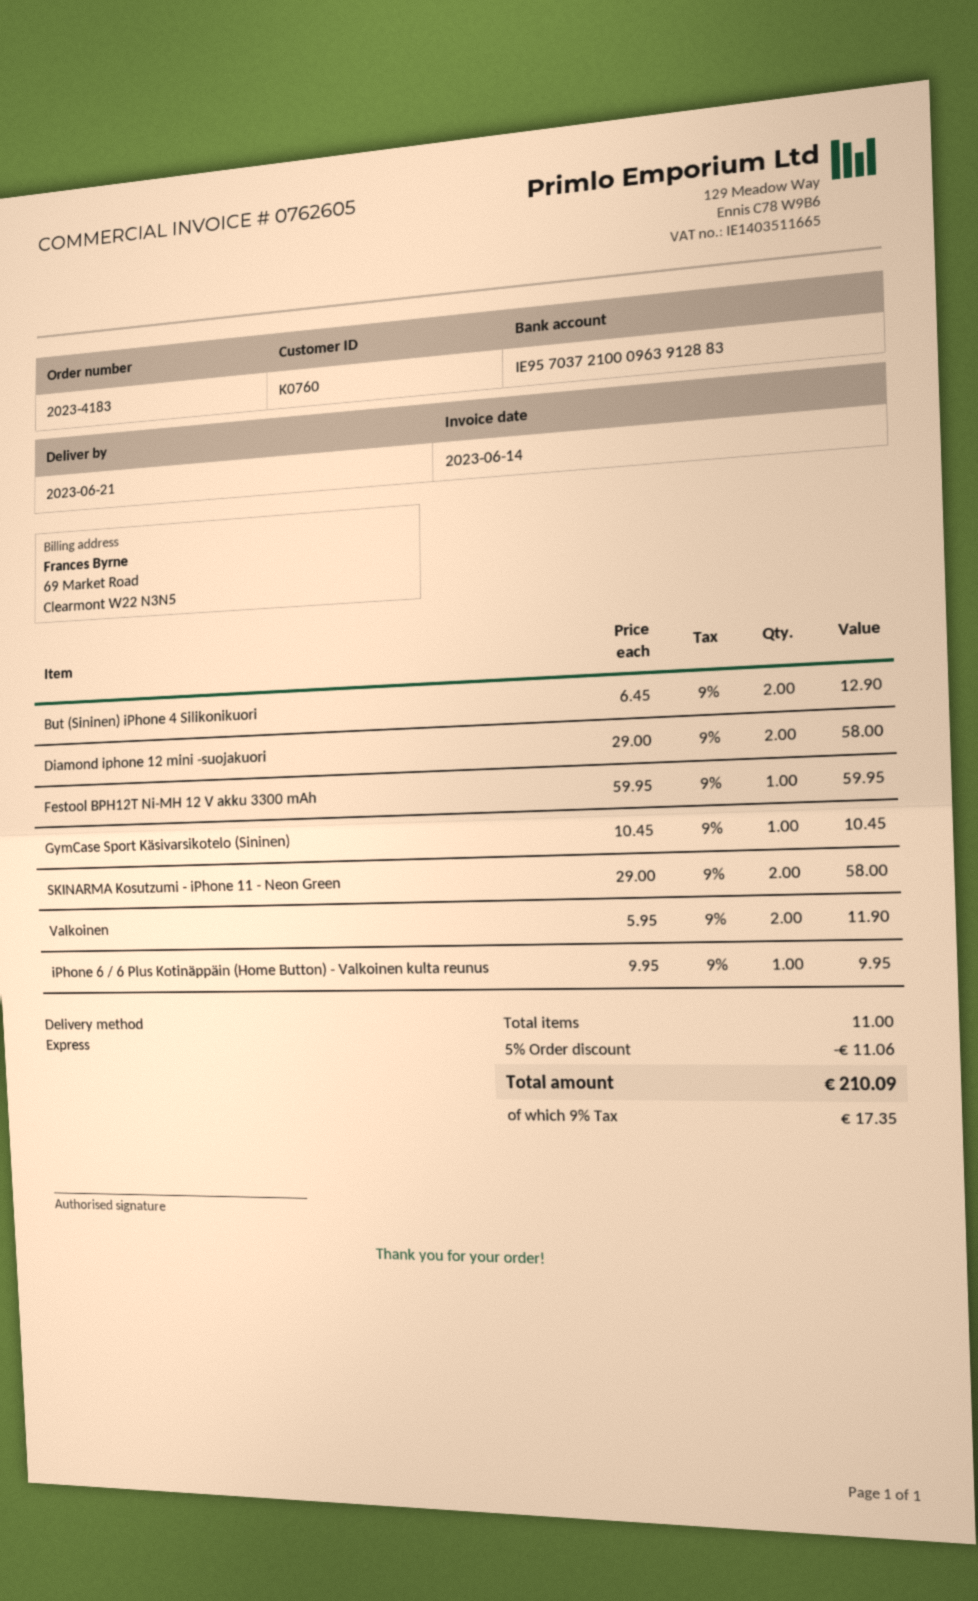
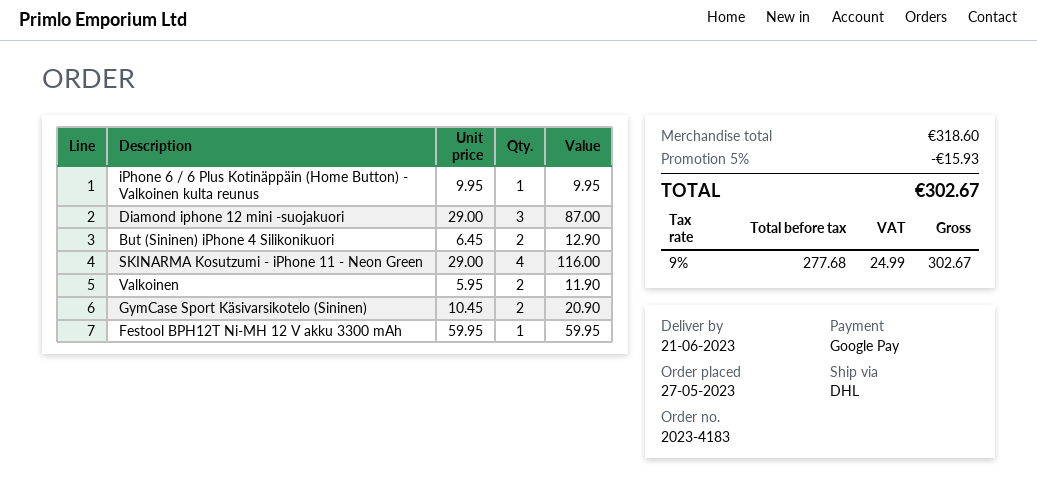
shipping method: express -> DHL
Diamond iphone 12 mini -suojakuori: 2 x 29.00 = 58.00 -> 3 x 29.00 = 87.00
GymCase Sport Käsivarsikotelo (Sininen): 1 x 10.45 = 10.45 -> 2 x 10.45 = 20.90
SKINARMA Kosutzumi - iPhone 11 - Neon Green: 2 x 29.00 = 58.00 -> 4 x 29.00 = 116.00
discount: 5% = 11.06 -> 5% = 15.93
tax: 9% = 17.35 -> 9% = 24.99
total: 210.09 -> 302.67

